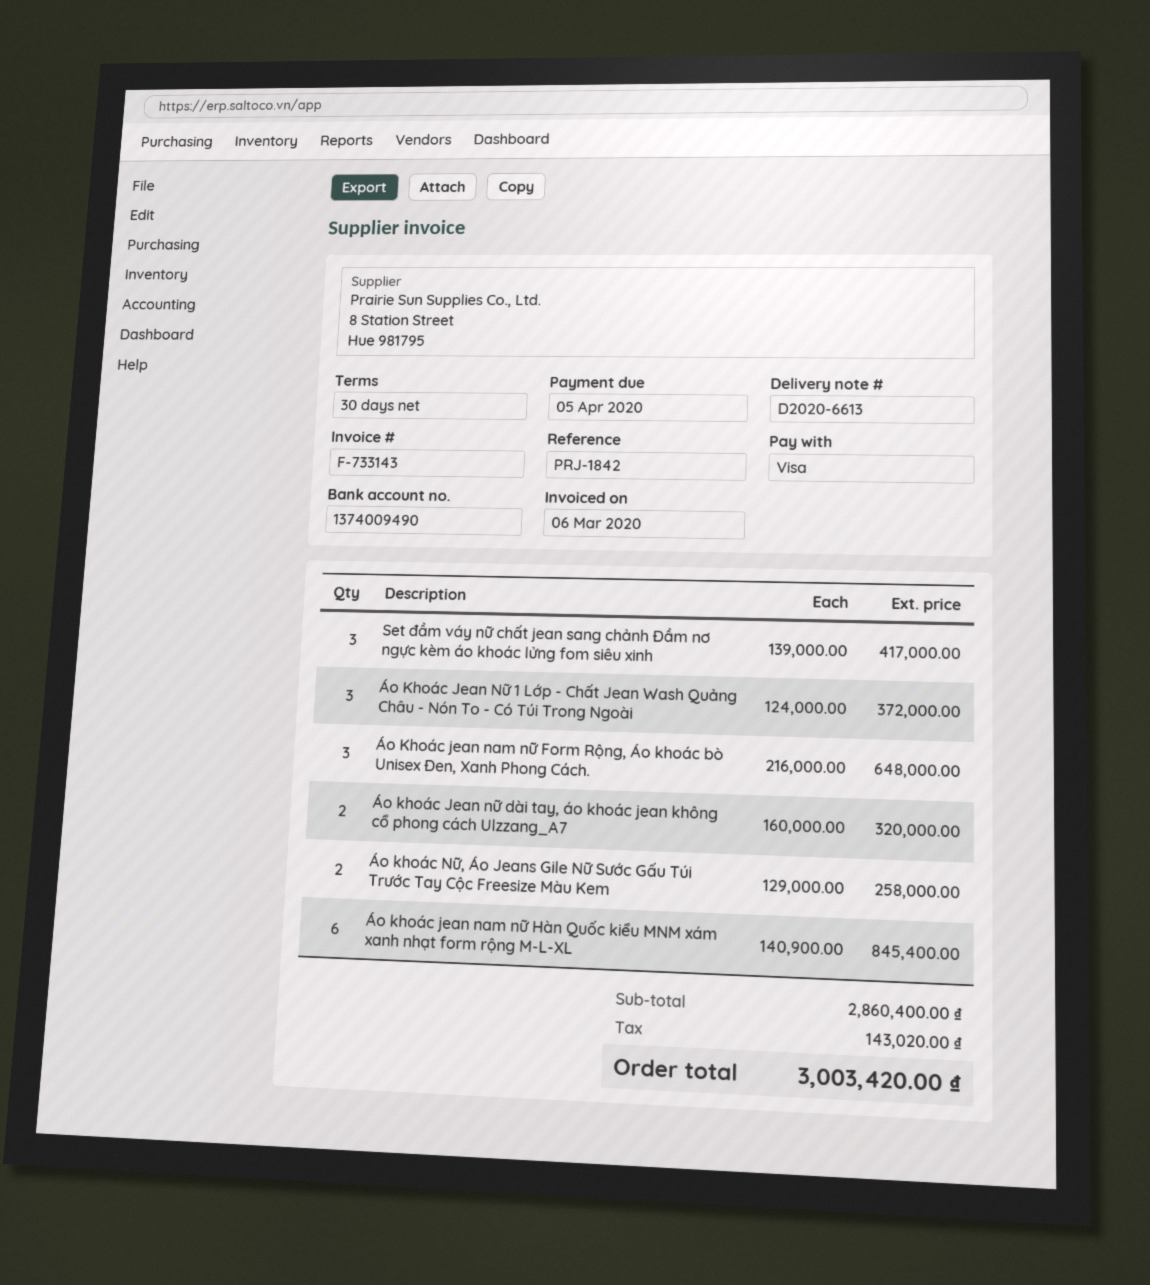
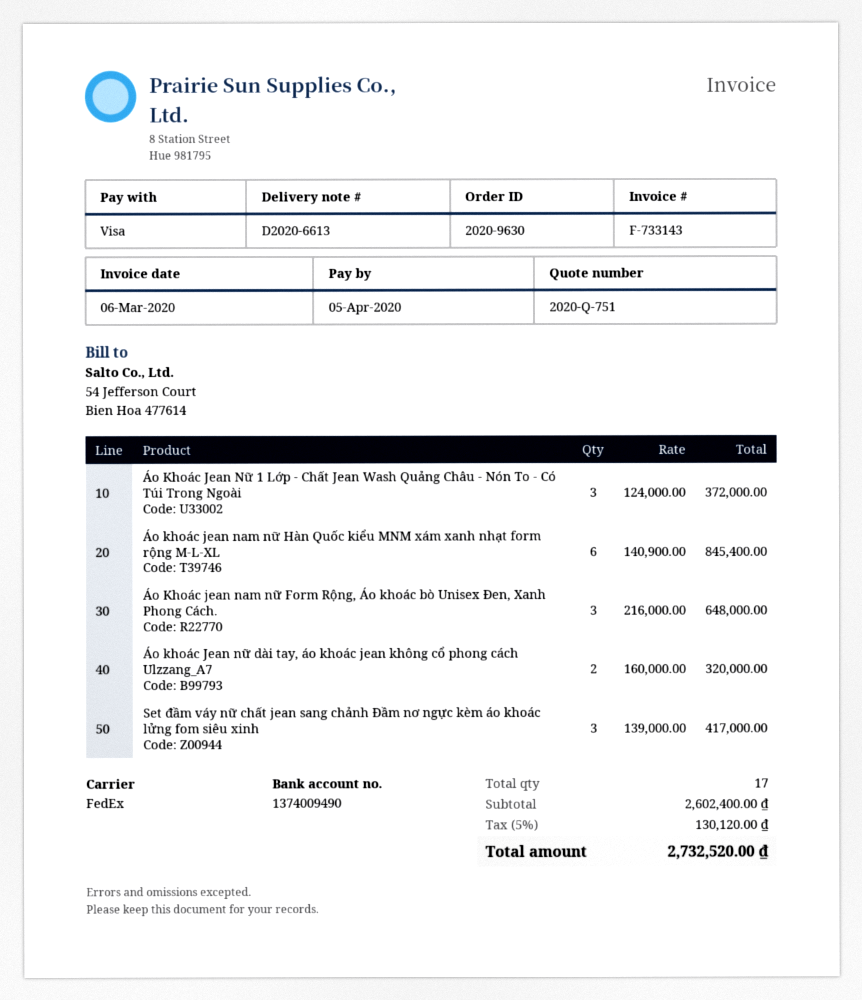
Áo khoác Nữ, Áo Jeans Gile Nữ Sước Gấu Túi Trước Tay Cộc Freesize Màu Kem: 2 x 129000.00 = 258000.00 -> none
subtotal: 2860400.00 -> 2602400.00
tax: 143020.00 -> 130120.00
total: 3003420.00 -> 2732520.00

